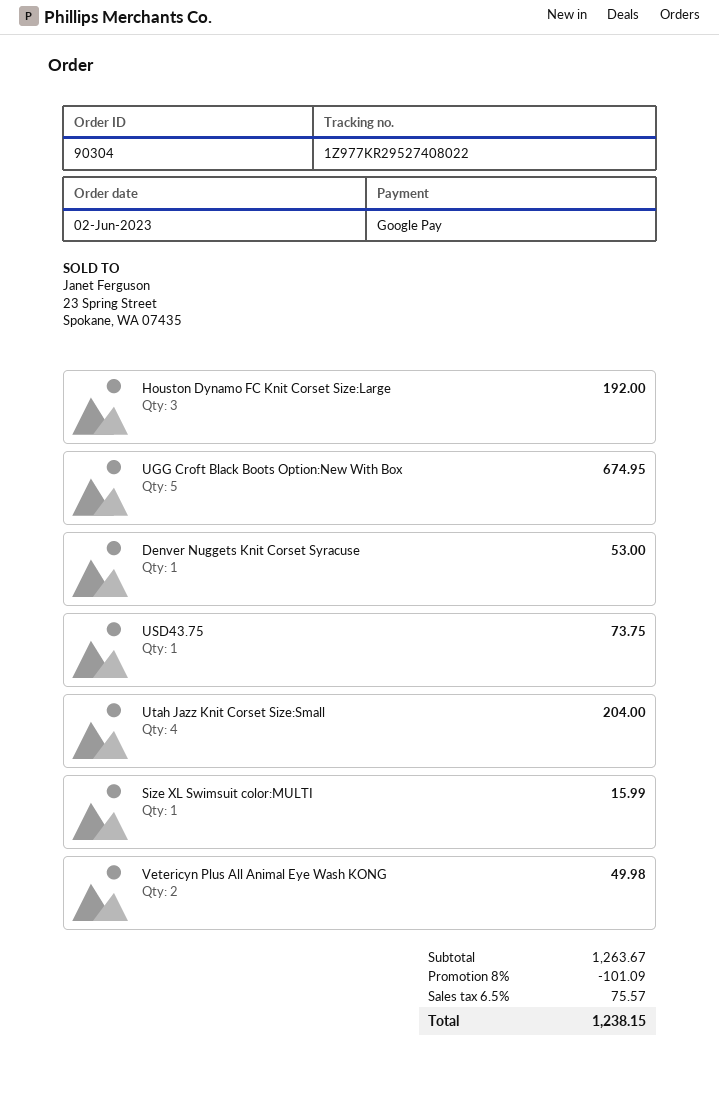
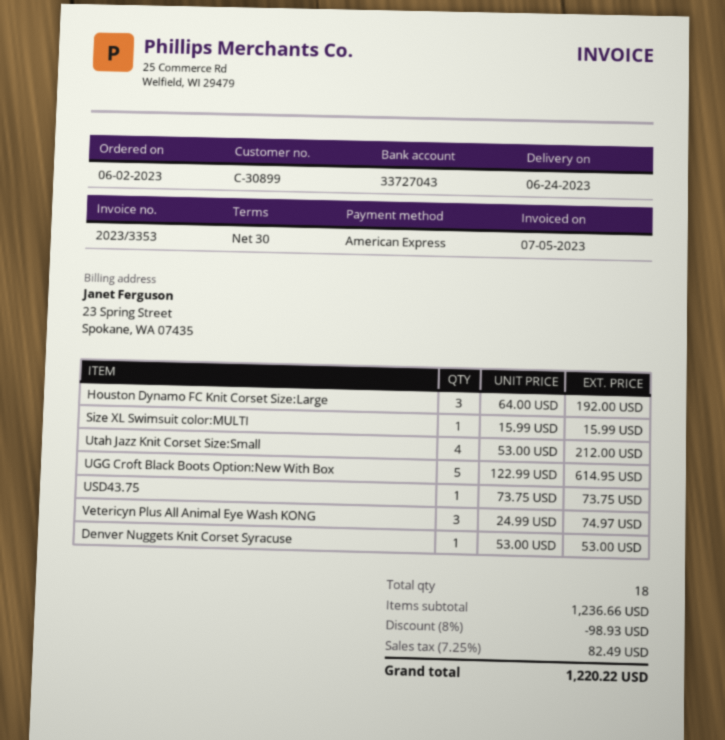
payment method: Google Pay -> American Express
UGG Croft Black Boots Option:New With Box: 5 for 674.95 -> 5 for 614.95
Utah Jazz Knit Corset Size:Small: 4 for 204.00 -> 4 for 212.00
Vetericyn Plus All Animal Eye Wash KONG: 2 for 49.98 -> 3 for 74.97
subtotal: 1263.67 -> 1236.66
discount: 8% = 101.09 -> 8% = 98.93
tax: 6.5% = 75.57 -> 7.25% = 82.49
total: 1238.15 -> 1220.22

